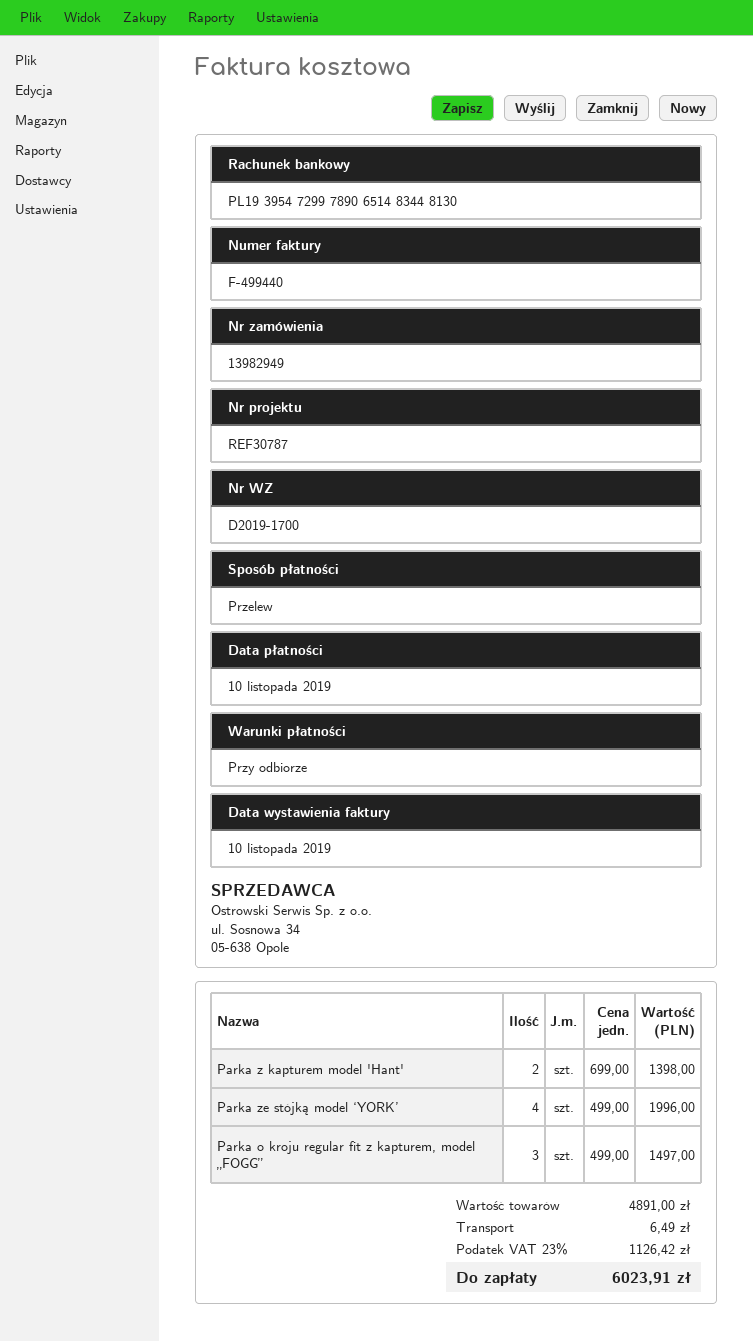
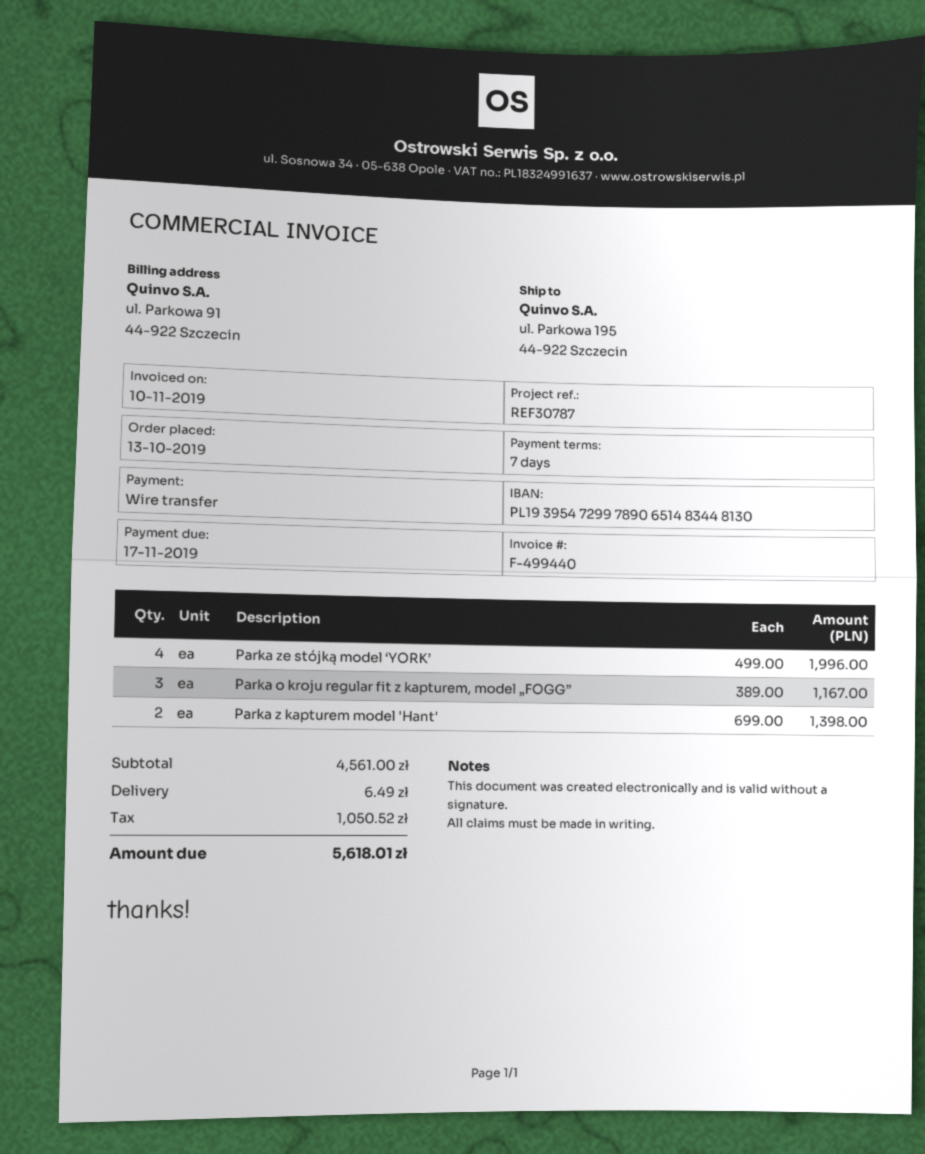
payment terms: on receipt -> 7 days
due date: 2019-11-10 -> 2019-11-17
Parka o kroju regular fit z kapturem, model „FOGG”: 3 x 499.00 = 1497.00 -> 3 x 389.00 = 1167.00
subtotal: 4891.00 -> 4561.00
tax: 1126.42 -> 1050.52
total: 6023.91 -> 5618.01

